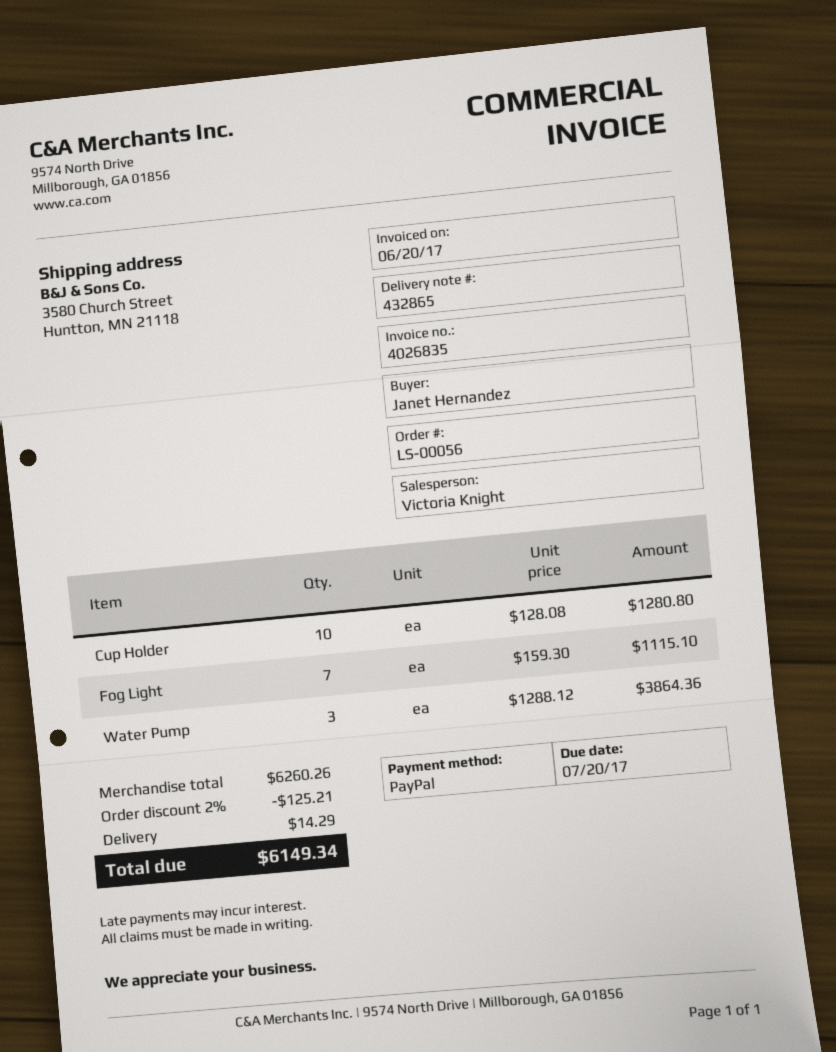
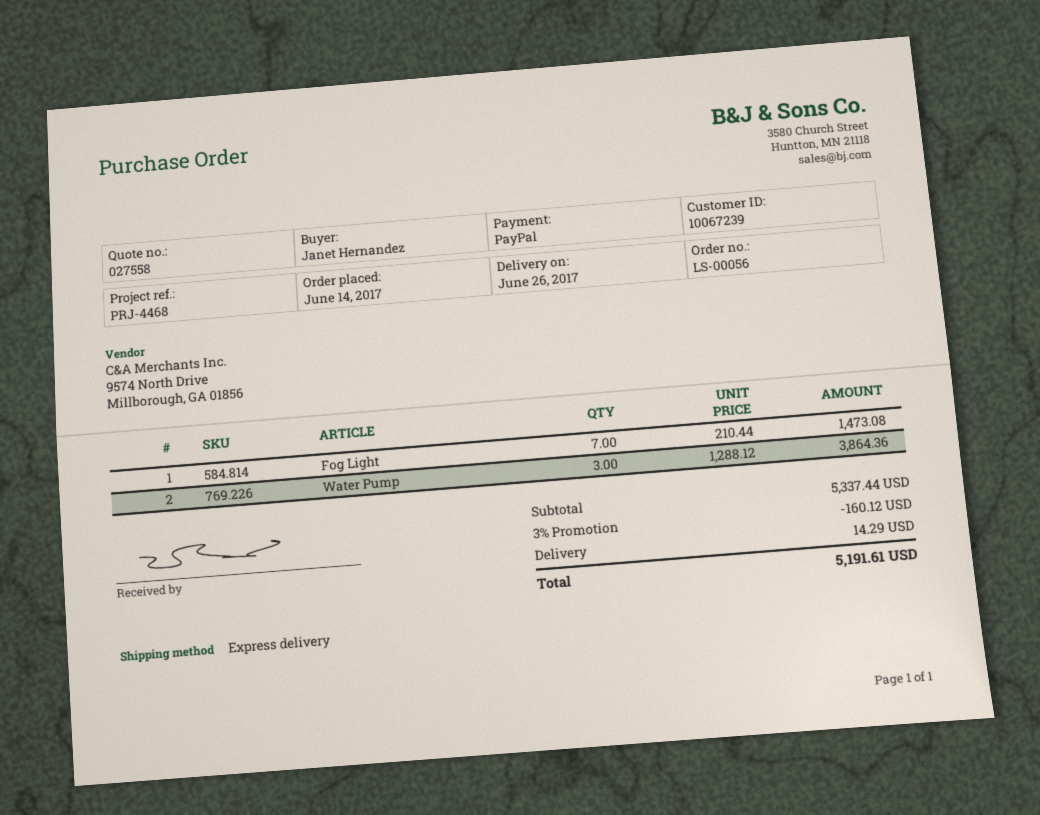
Cup Holder: 10 x 128.08 = 1280.80 -> none
Fog Light: 7 x 159.30 = 1115.10 -> 7 x 210.44 = 1473.08
subtotal: 6260.26 -> 5337.44
discount: 2% = 125.21 -> 3% = 160.12
total: 6149.34 -> 5191.61

